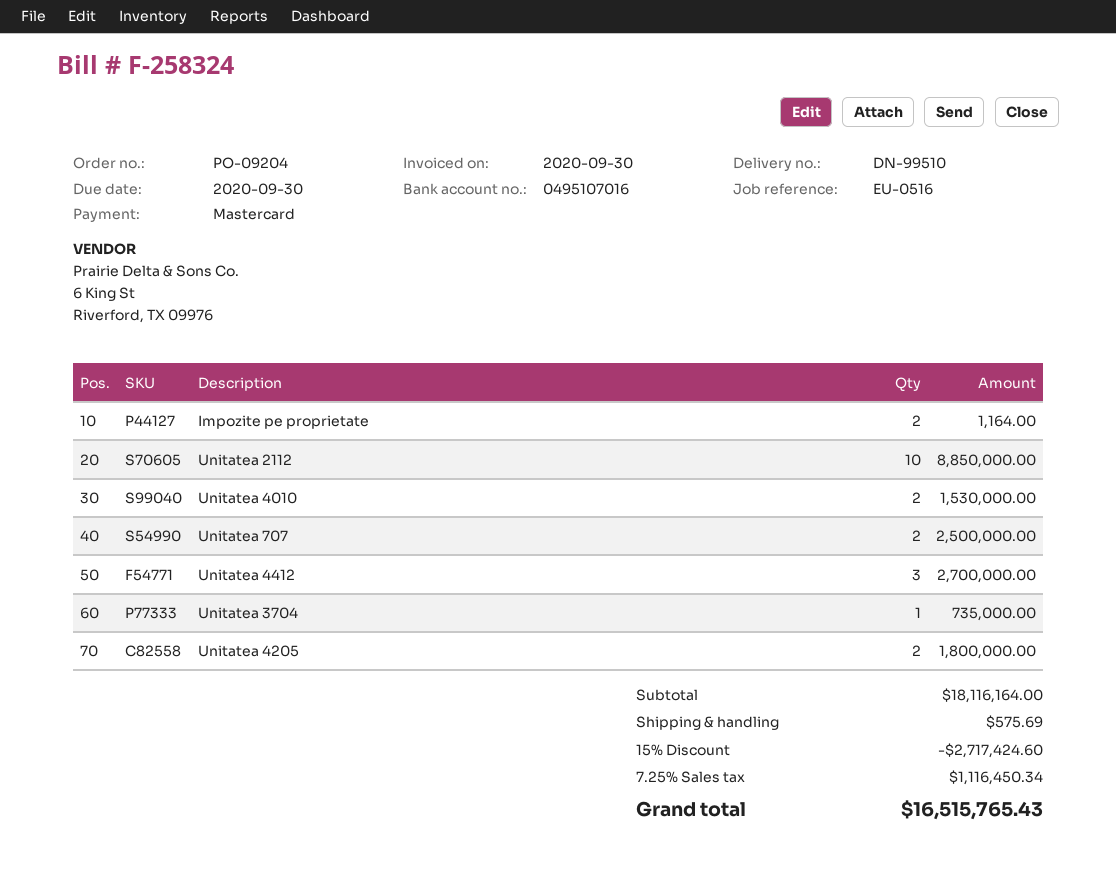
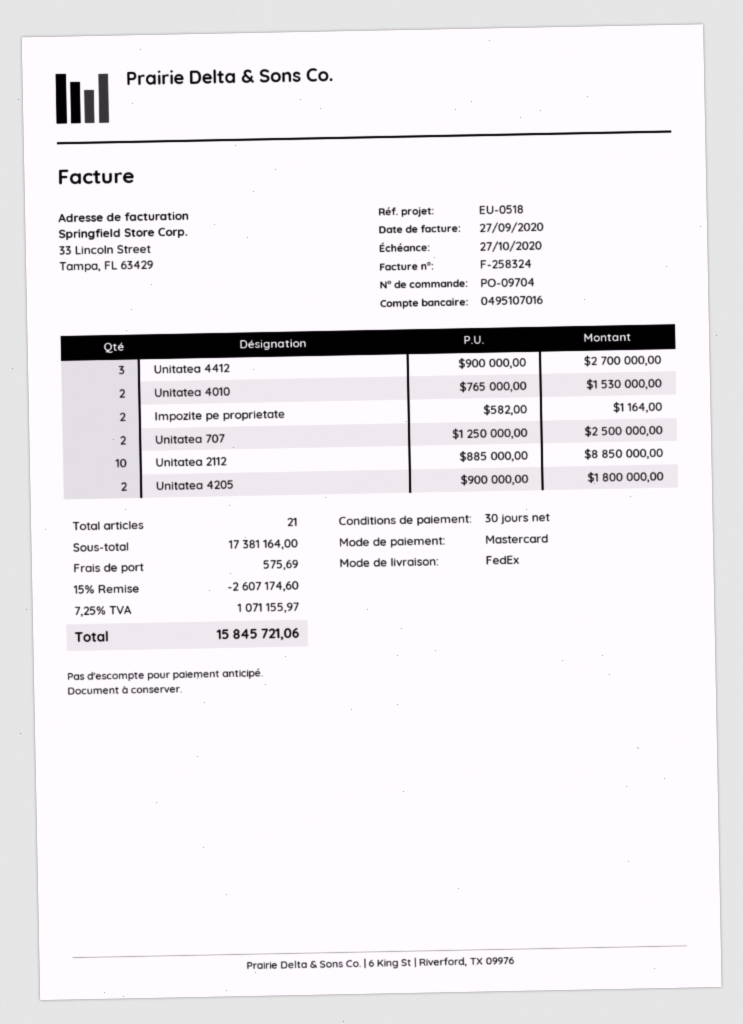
order number: PO-09204 -> PO-09704
invoice date: 2020-09-30 -> 2020-09-27
due date: 2020-09-30 -> 2020-10-27
reference: EU-0516 -> EU-0518
Unitatea 3704: 1 for 735000.00 -> none
subtotal: 18116164.00 -> 17381164.00
discount: 15% = 2717424.60 -> 15% = 2607174.60
tax: 7.25% = 1116450.34 -> 7.25% = 1071155.97
total: 16515765.43 -> 15845721.06

